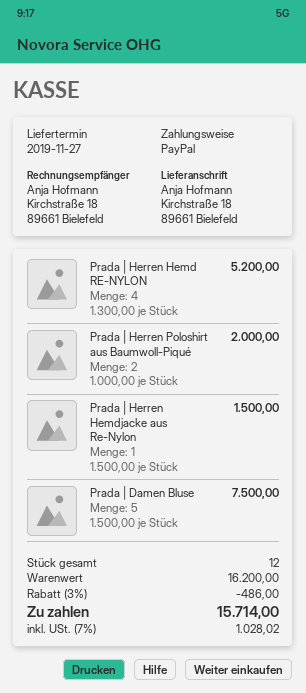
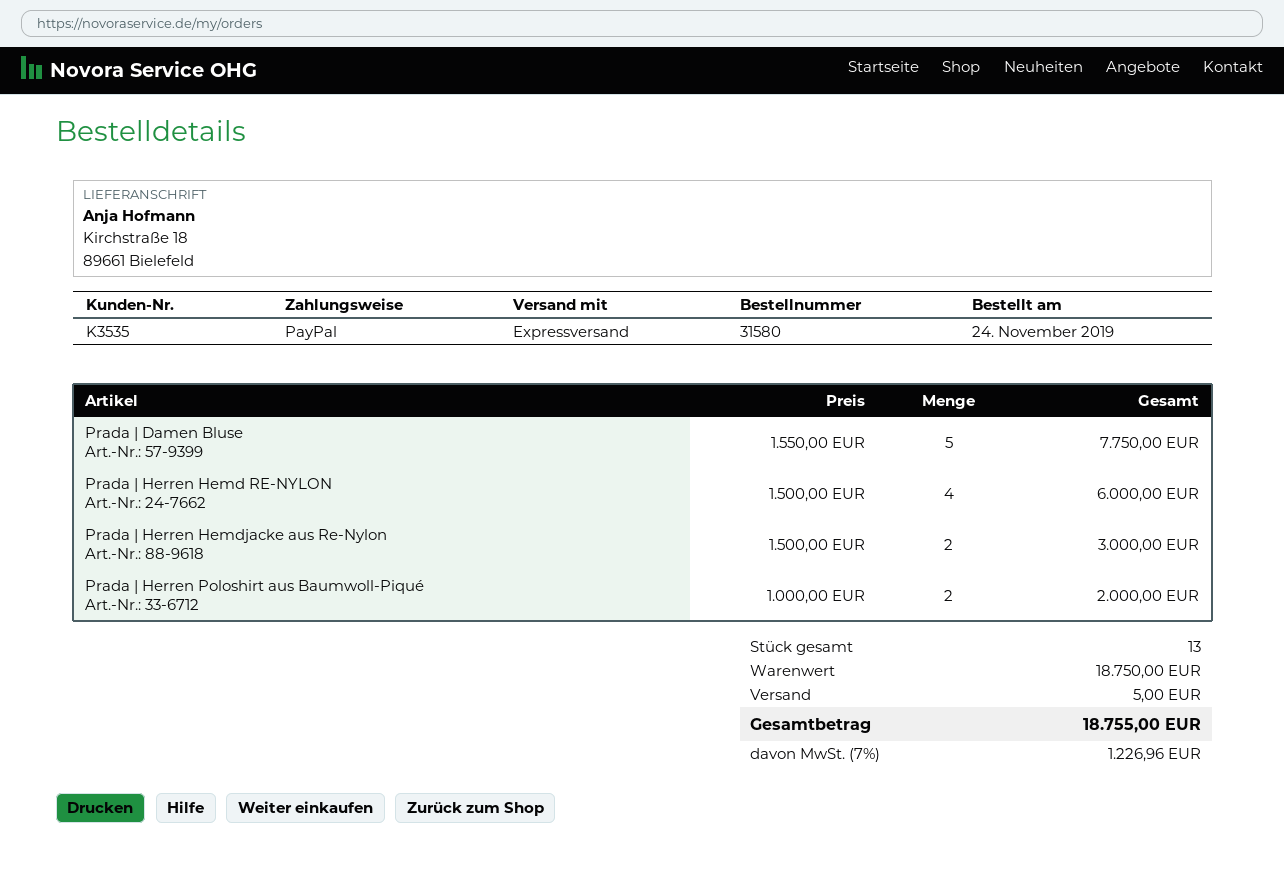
Prada | Herren Hemd RE-NYLON: 4 x 1300.00 = 5200.00 -> 4 x 1500.00 = 6000.00
Prada | Herren Hemdjacke aus Re-Nylon: 1 x 1500.00 = 1500.00 -> 2 x 1500.00 = 3000.00
Prada | Damen Bluse: 5 x 1500.00 = 7500.00 -> 5 x 1550.00 = 7750.00
total quantity: 12 -> 13
subtotal: 16200.00 -> 18750.00
discount: 3% = 486.00 -> none
shipping: none -> 5.00
tax: 7% = 1028.02 -> 7% = 1226.96
total: 15714.00 -> 18755.00

